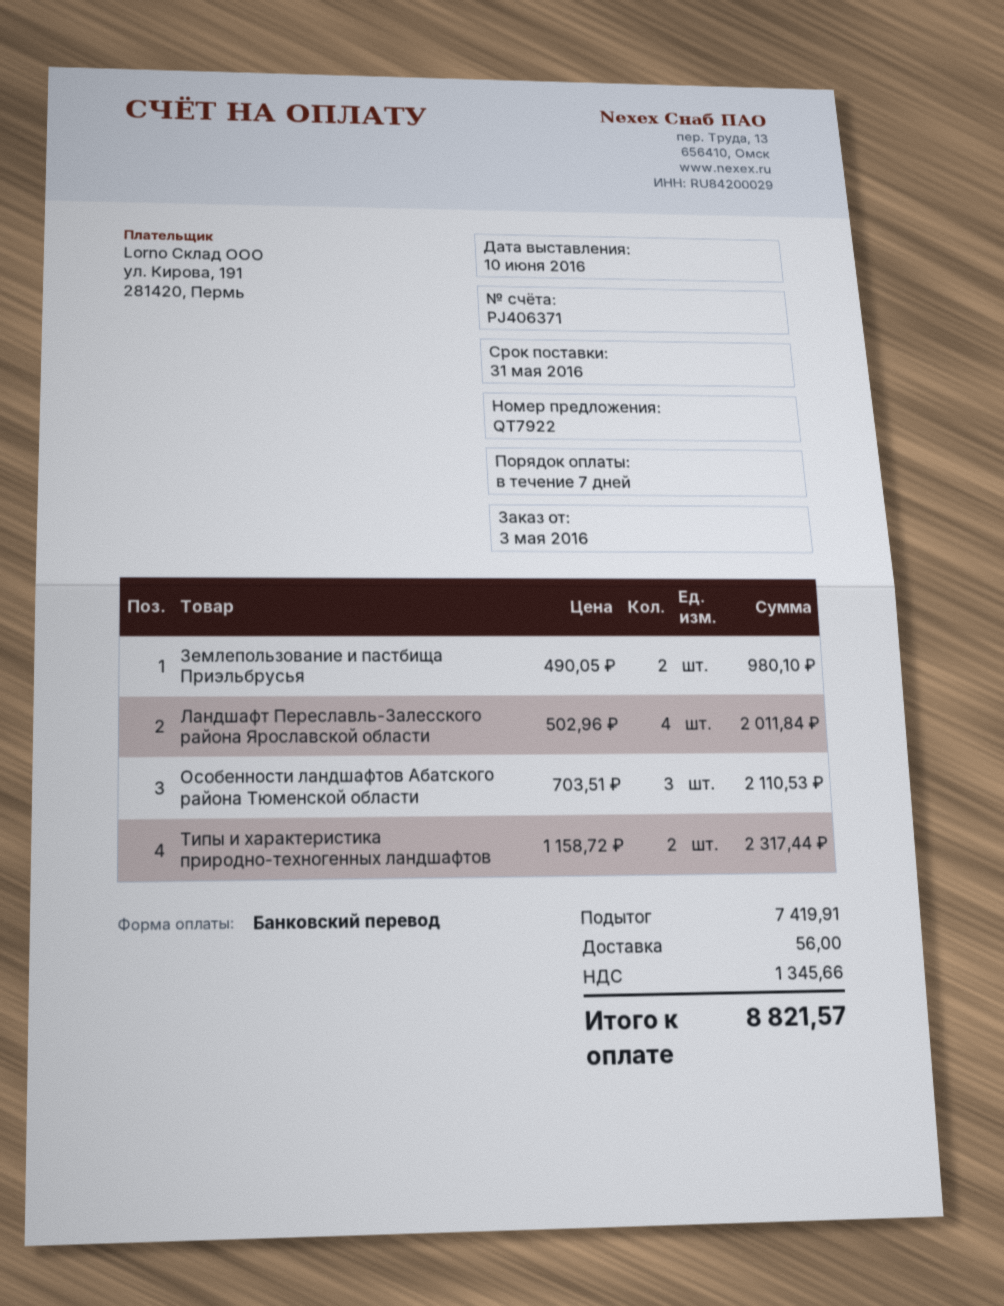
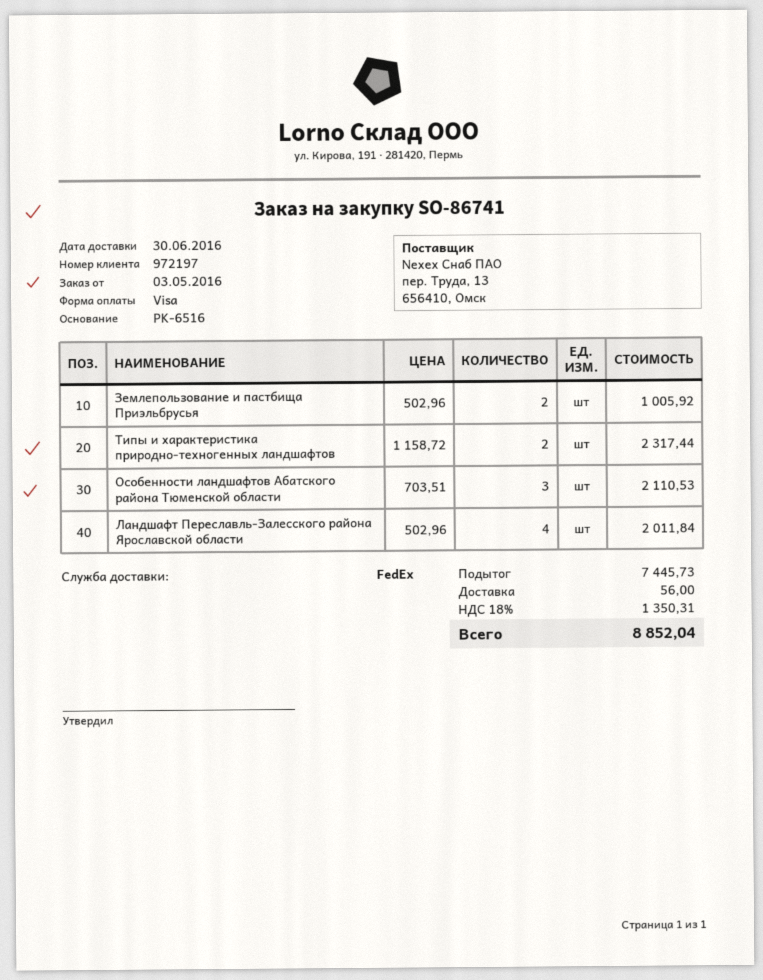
delivery date: 2016-05-31 -> 2016-06-30
payment method: bank transfer -> Visa
Землепользование и пастбища Приэльбрусья: 2 x 490.05 = 980.10 -> 2 x 502.96 = 1005.92
subtotal: 7419.91 -> 7445.73
tax: 1345.66 -> 1350.31
total: 8821.57 -> 8852.04

